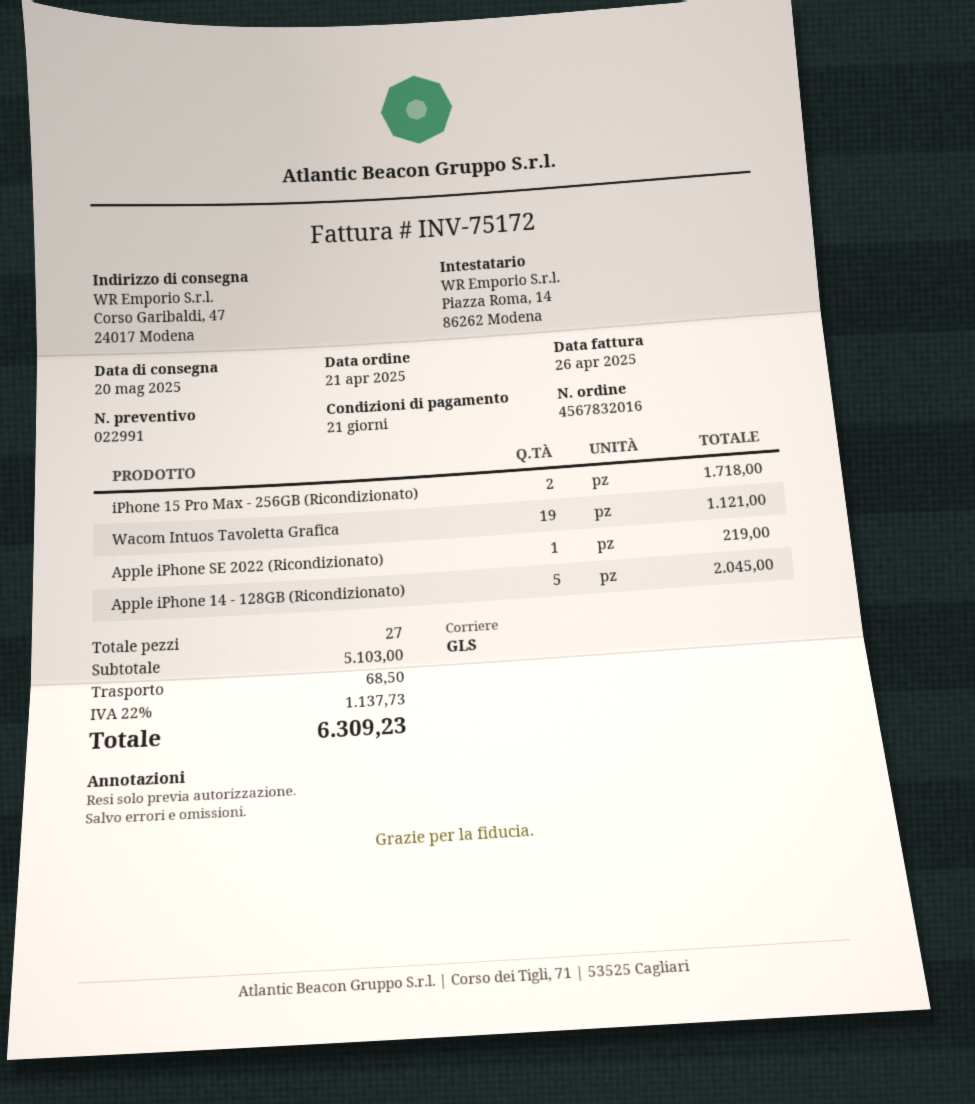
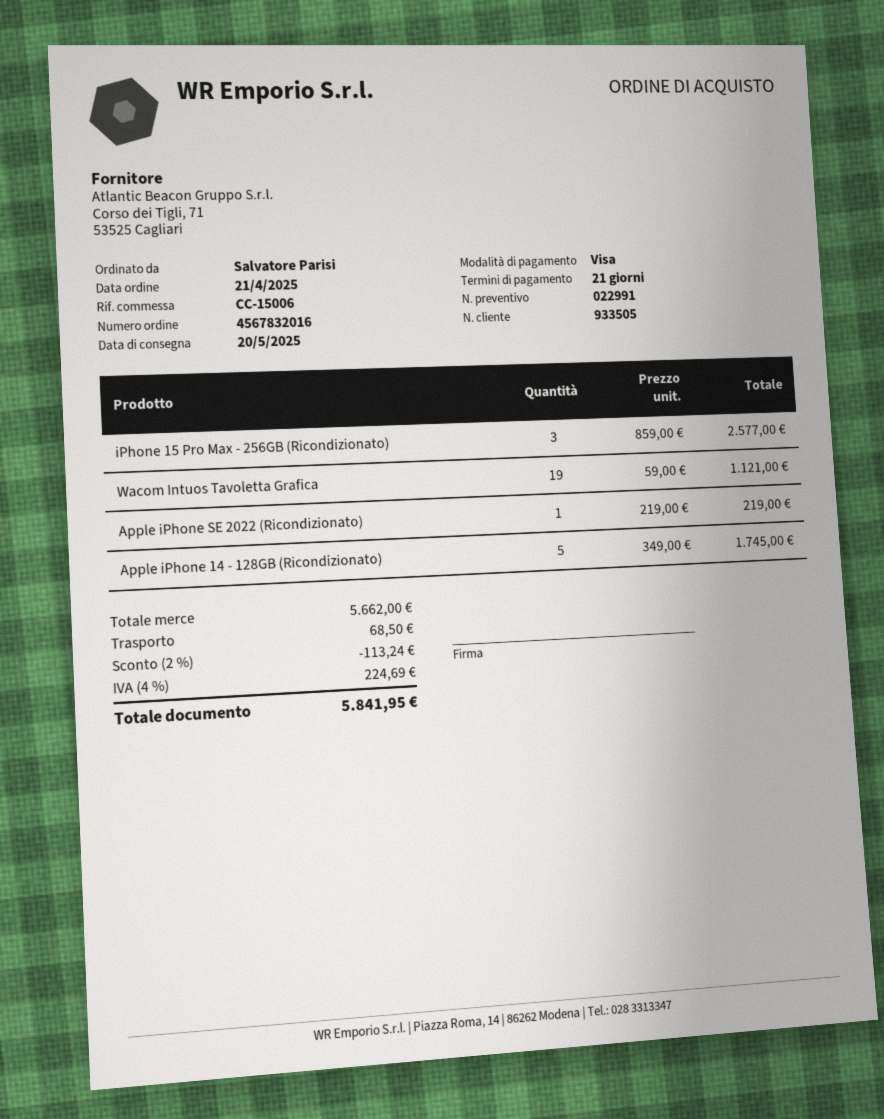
iPhone 15 Pro Max - 256GB (Ricondizionato): 2 for 1718.00 -> 3 for 2577.00
Apple iPhone 14 - 128GB (Ricondizionato): 5 for 2045.00 -> 5 for 1745.00
subtotal: 5103.00 -> 5662.00
discount: none -> 2% = 113.24
tax: 22% = 1137.73 -> 4% = 224.69
total: 6309.23 -> 5841.95

